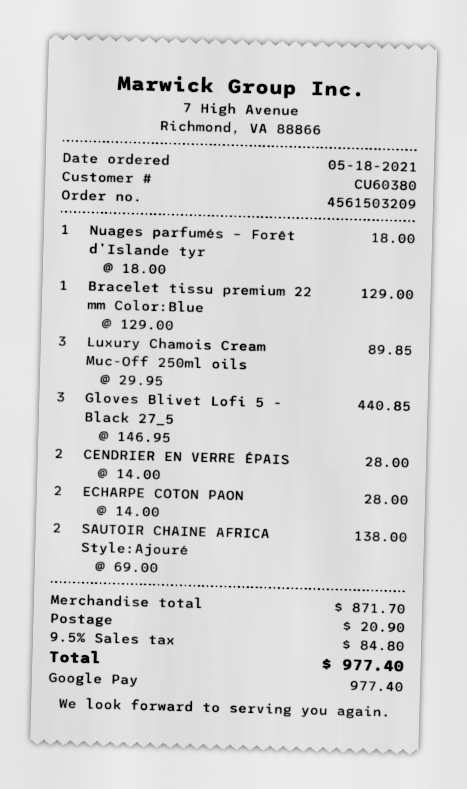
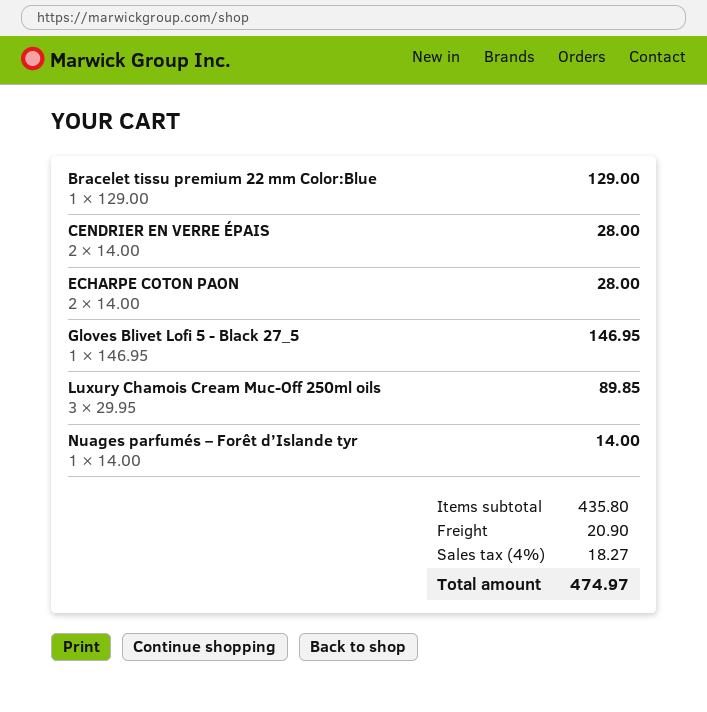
Nuages parfumés – Forêt d’Islande tyr: 1 x 18.00 = 18.00 -> 1 x 14.00 = 14.00
Gloves Blivet Lofi 5 - Black 27_5: 3 x 146.95 = 440.85 -> 1 x 146.95 = 146.95
SAUTOIR CHAINE AFRICA Style:Ajouré: 2 x 69.00 = 138.00 -> none
subtotal: 871.70 -> 435.80
tax: 9.5% = 84.80 -> 4% = 18.27
total: 977.40 -> 474.97

